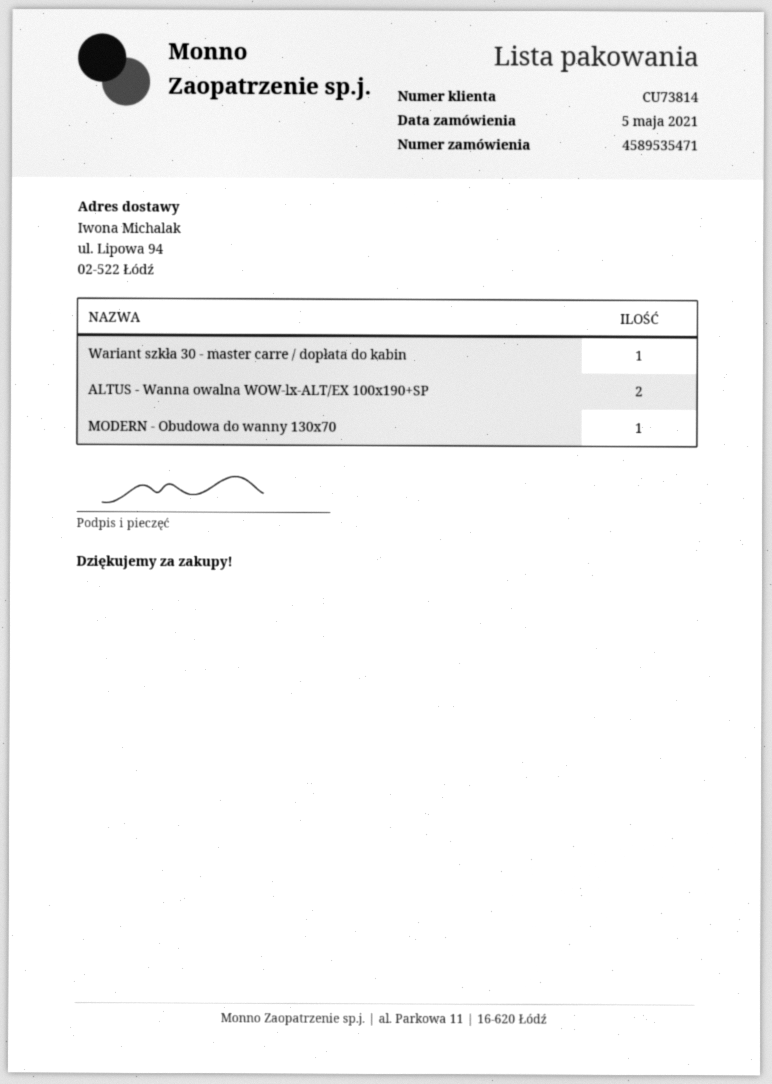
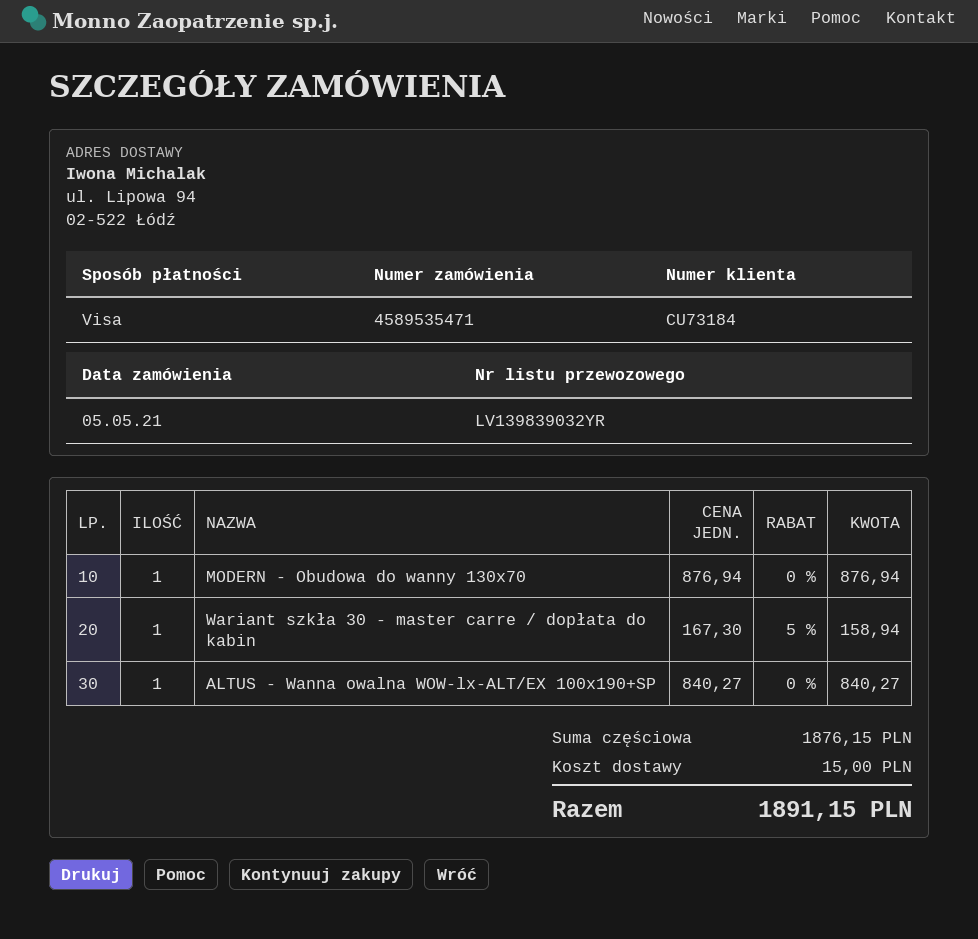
customer number: CU73814 -> CU73184
ALTUS - Wanna owalna WOW-lx-ALT/EX 100x190+SP: 2 -> 1

